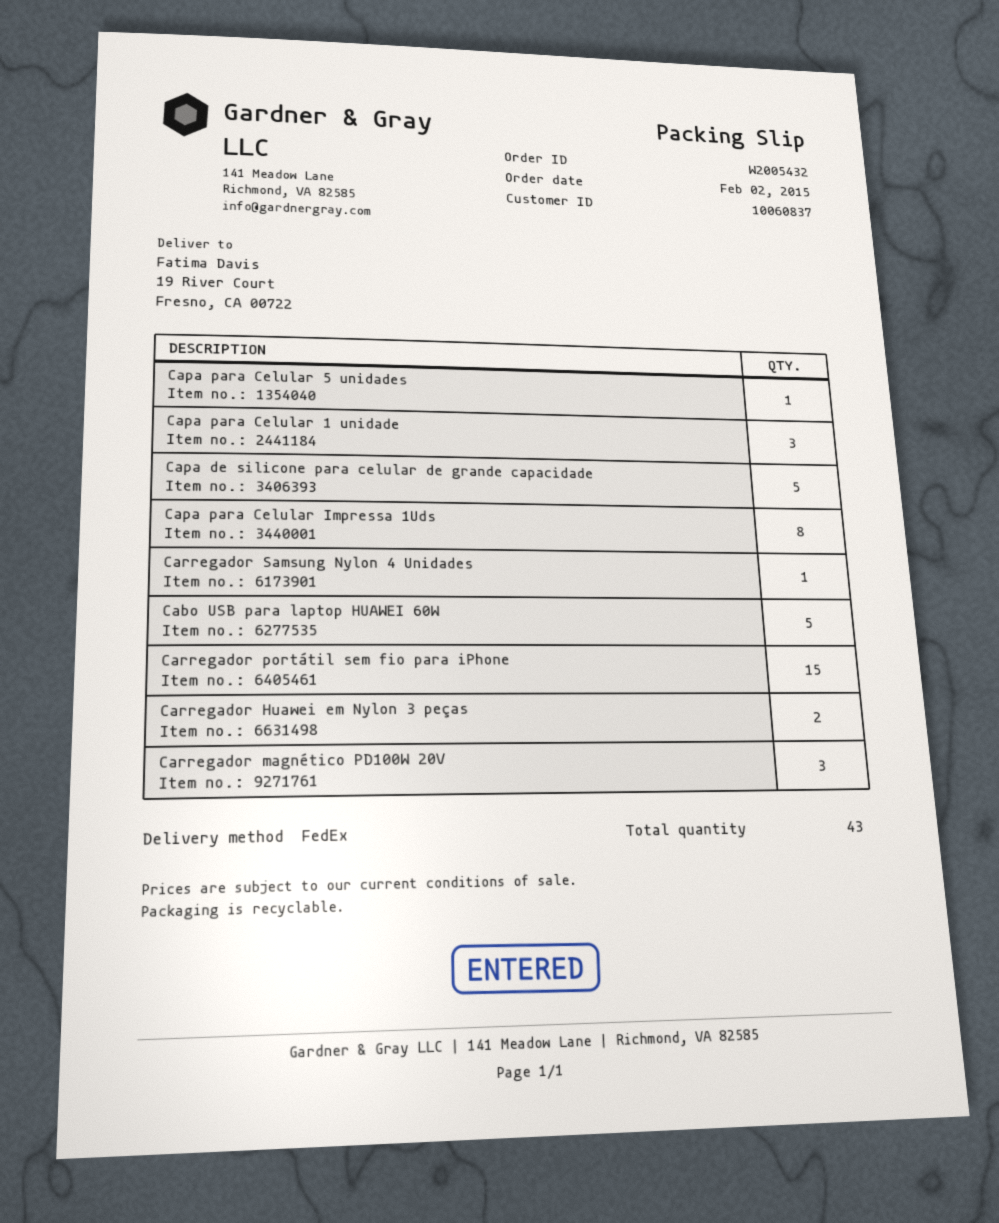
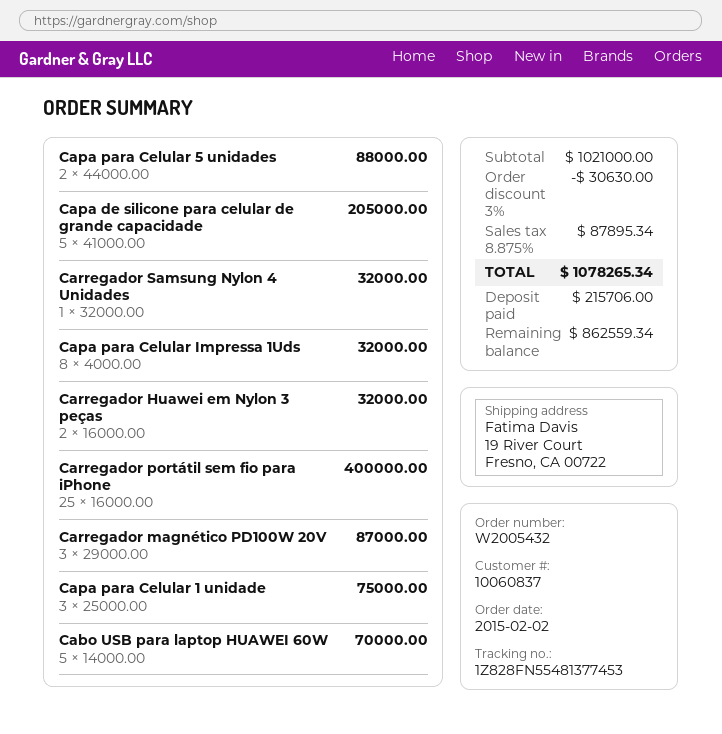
Capa para Celular 5 unidades: 1 -> 2
Carregador portátil sem fio para iPhone: 15 -> 25

